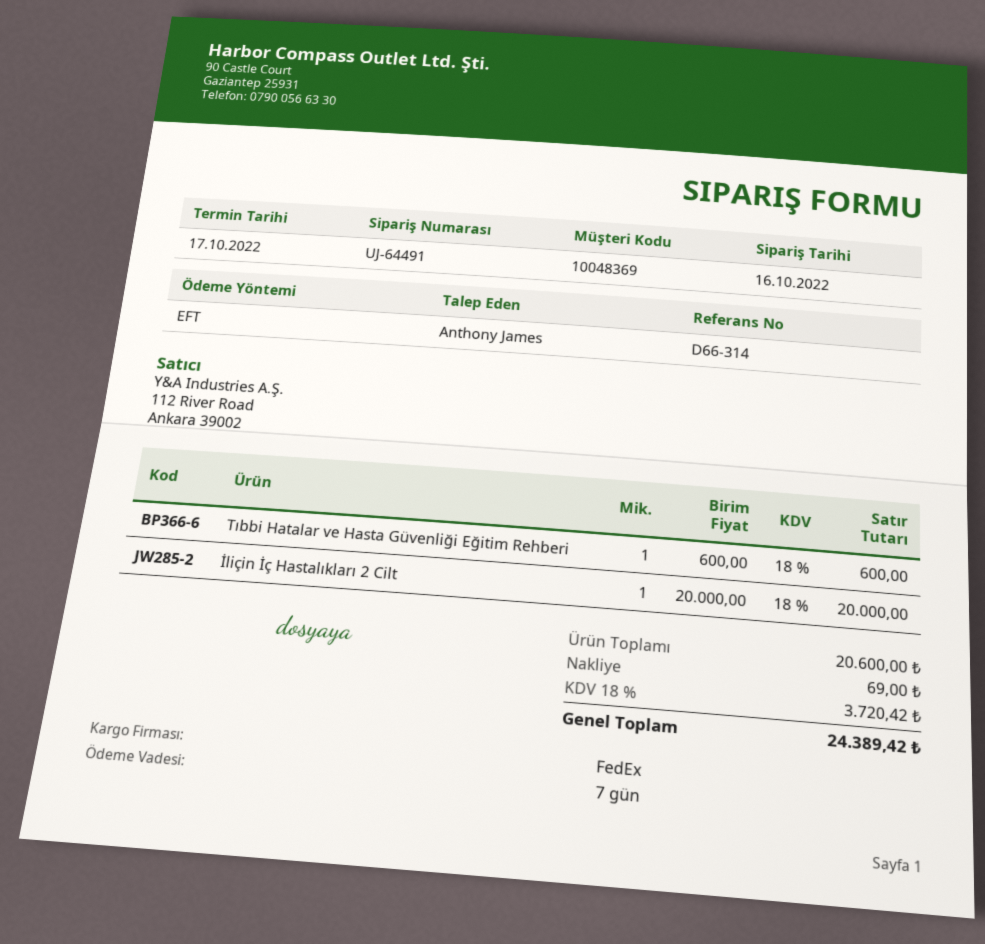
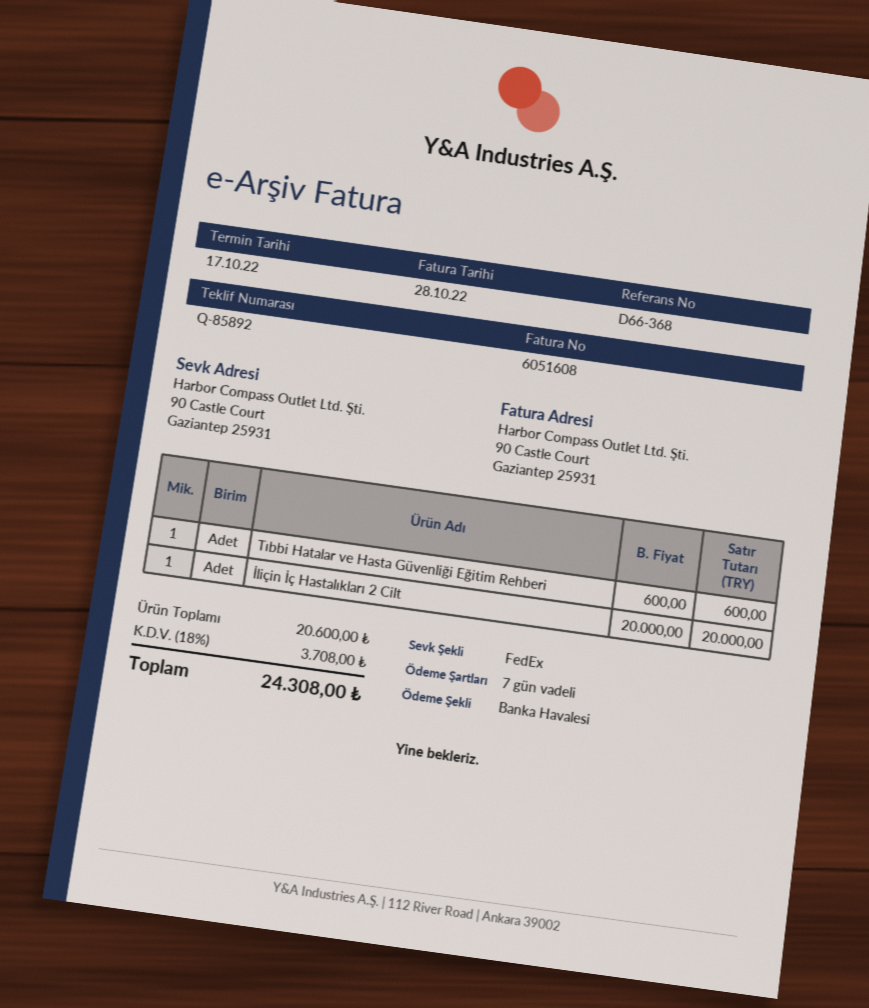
reference: D66-314 -> D66-368
shipping: 69.00 -> none
tax: 18% = 3720.42 -> 18% = 3708.00
total: 24389.42 -> 24308.00

